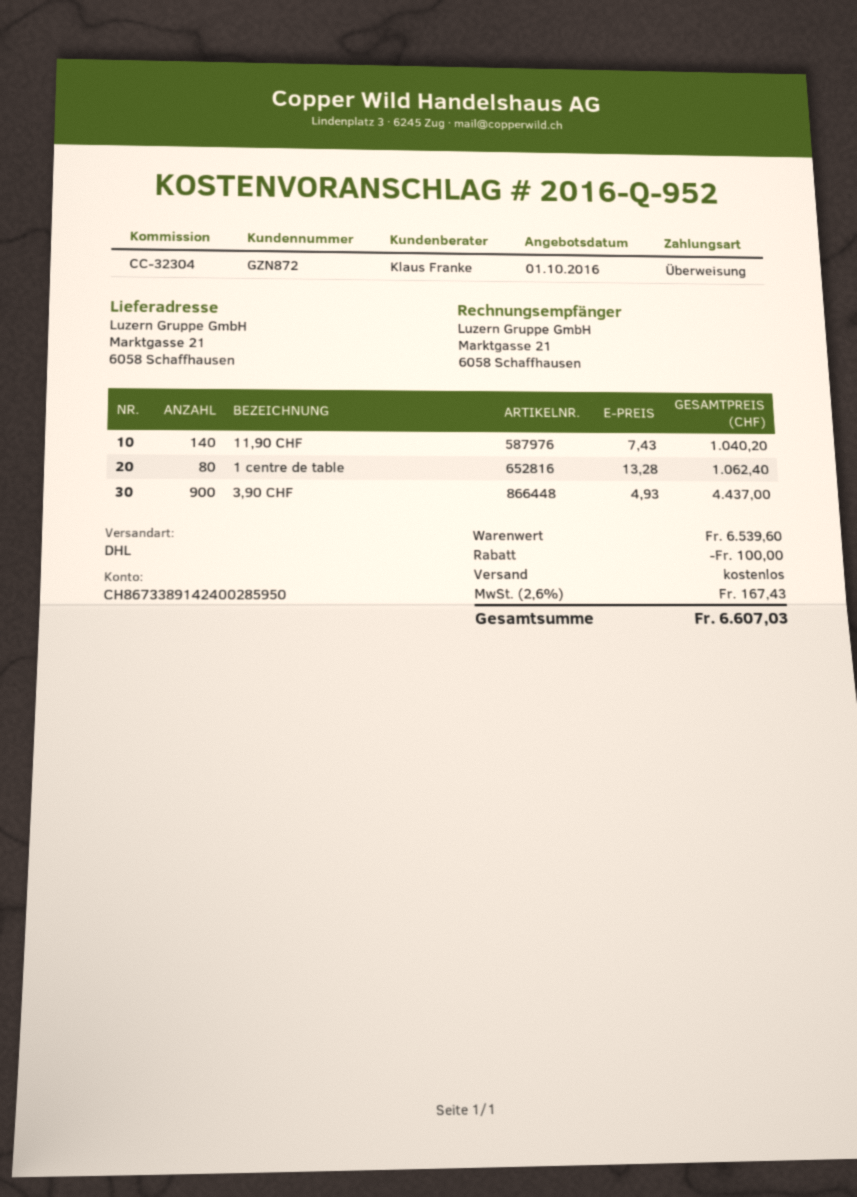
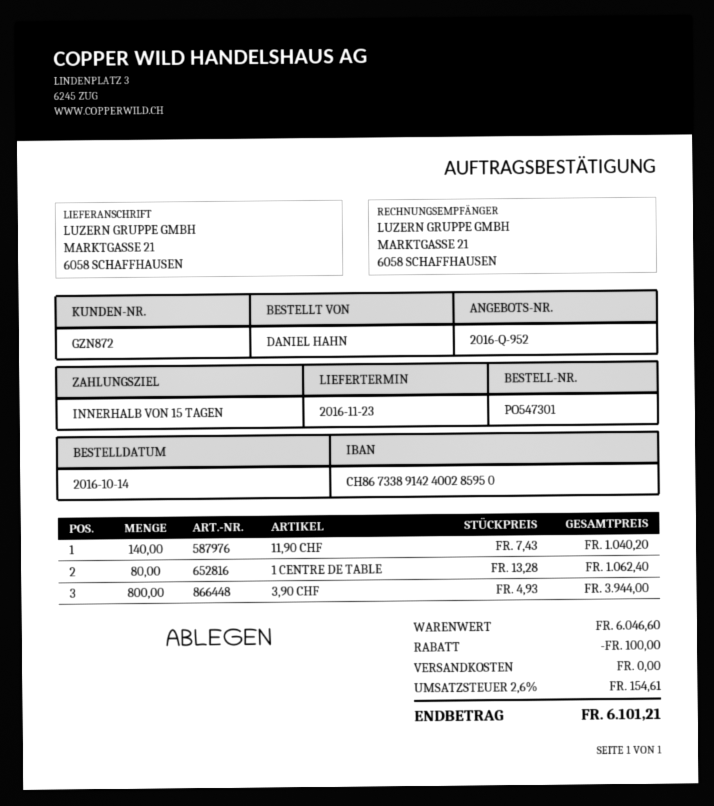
3,90 CHF: 900 x 4.93 = 4437.00 -> 800 x 4.93 = 3944.00
subtotal: 6539.60 -> 6046.60
tax: 2.6% = 167.43 -> 2.6% = 154.61
total: 6607.03 -> 6101.21

